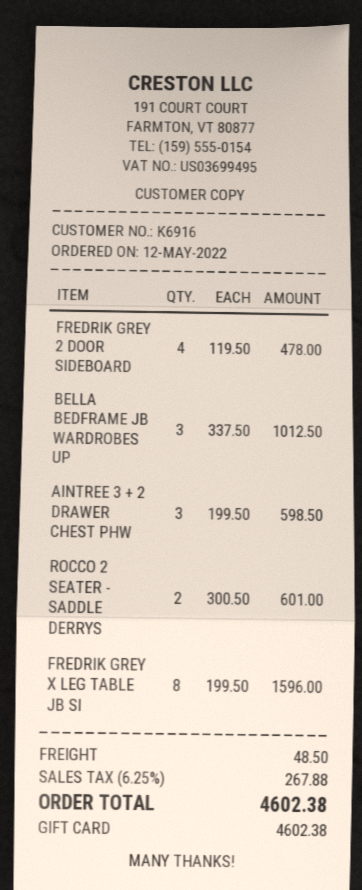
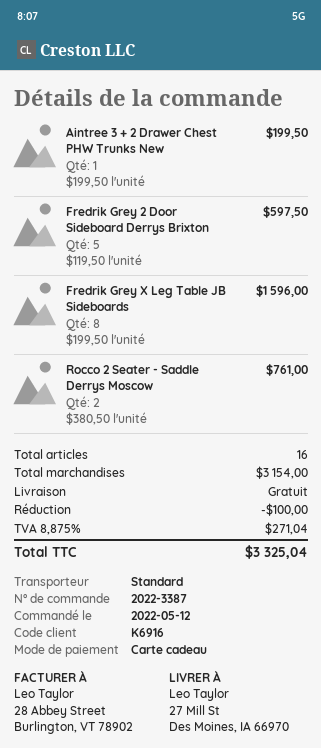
FREDRIK GREY 2 DOOR SIDEBOARD: 4 x 119.50 = 478.00 -> 5 x 119.50 = 597.50
BELLA BEDFRAME JB WARDROBES UP: 3 x 337.50 = 1012.50 -> none
AINTREE 3 + 2 DRAWER CHEST PHW: 3 x 199.50 = 598.50 -> 1 x 199.50 = 199.50
ROCCO 2 SEATER - SADDLE DERRYS: 2 x 300.50 = 601.00 -> 2 x 380.50 = 761.00
discount: none -> 100.00
shipping: 48.50 -> 0.00
tax: 6.25% = 267.88 -> 8.875% = 271.04
total: 4602.38 -> 3325.04

